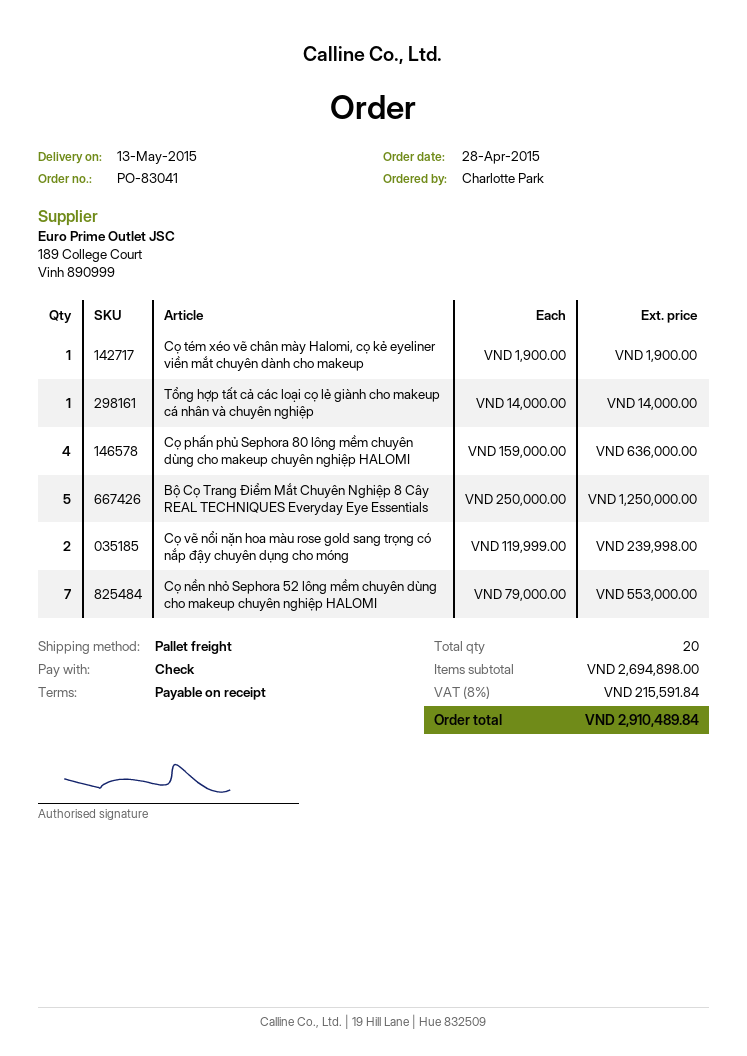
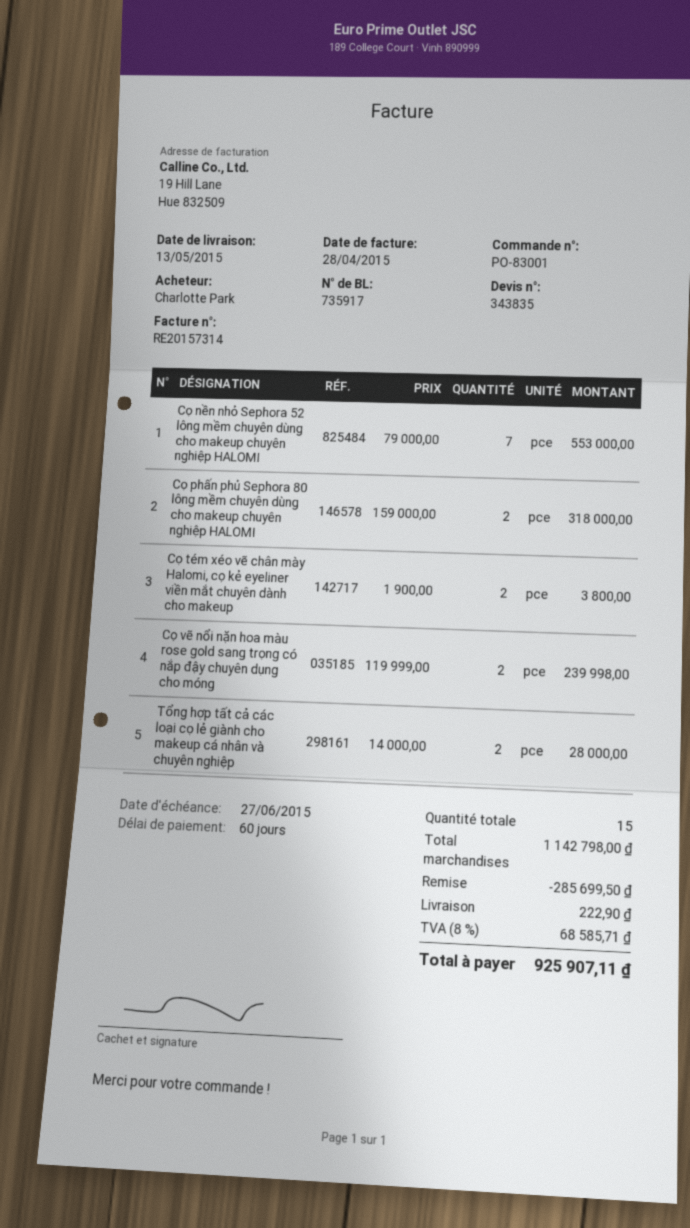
order number: PO-83041 -> PO-83001
payment terms: on receipt -> 60 days
Cọ tém xéo vẽ chân mày Halomi, cọ kẻ eyeliner viền mắt chuyên dành cho makeup: 1 x 1900.00 = 1900.00 -> 2 x 1900.00 = 3800.00
Tổng hợp tất cả các loại cọ lẻ giành cho makeup cá nhân và chuyên nghiệp: 1 x 14000.00 = 14000.00 -> 2 x 14000.00 = 28000.00
Cọ phấn phủ Sephora 80 lông mềm chuyên dùng cho makeup chuyên nghiệp HALOMI: 4 x 159000.00 = 636000.00 -> 2 x 159000.00 = 318000.00
Bộ Cọ Trang Điểm Mắt Chuyên Nghiệp 8 Cây REAL TECHNIQUES Everyday Eye Essentials: 5 x 250000.00 = 1250000.00 -> none
total quantity: 20 -> 15
subtotal: 2694898.00 -> 1142798.00
discount: none -> 285699.50
shipping: none -> 222.90
tax: 8% = 215591.84 -> 8% = 68585.71
total: 2910489.84 -> 925907.11

